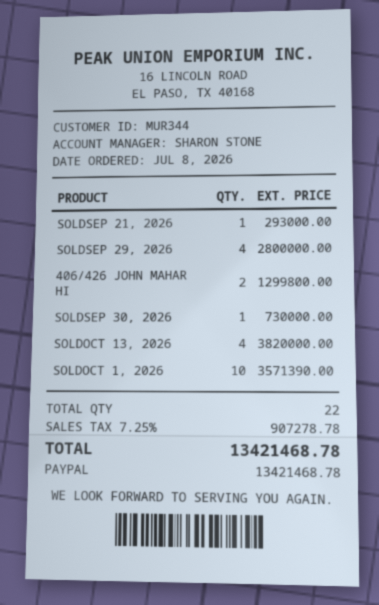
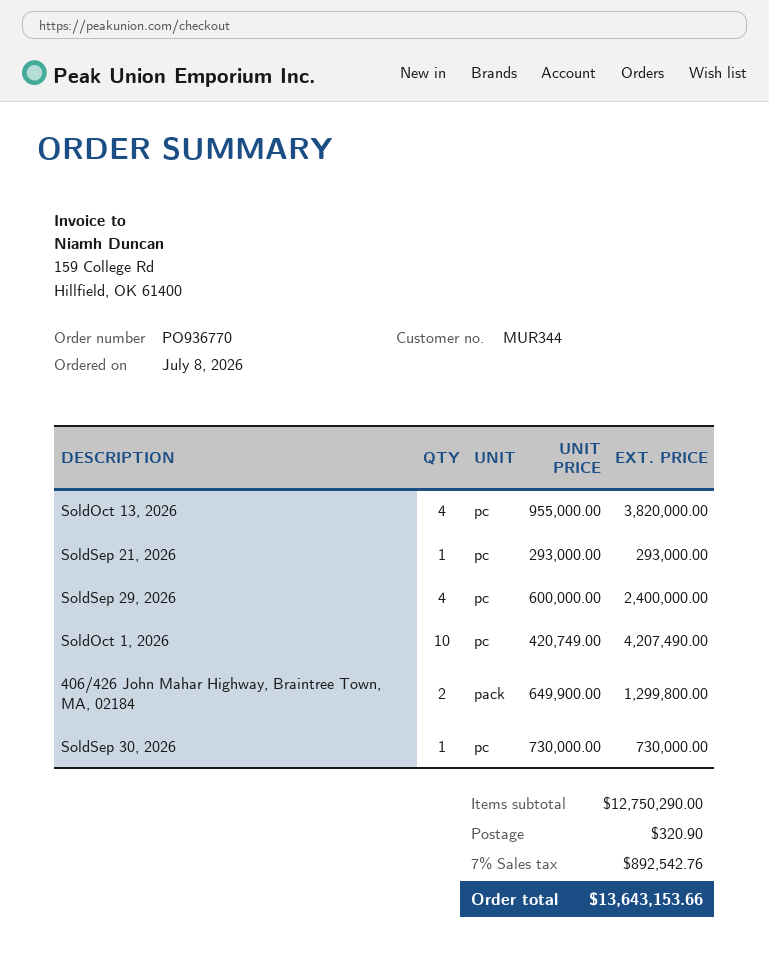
SOLDSEP 29, 2026: 4 for 2800000.00 -> 4 for 2400000.00
SOLDOCT 1, 2026: 10 for 3571390.00 -> 10 for 4207490.00
shipping: none -> 320.90
tax: 7.25% = 907278.78 -> 7% = 892542.76
total: 13421468.78 -> 13643153.66

